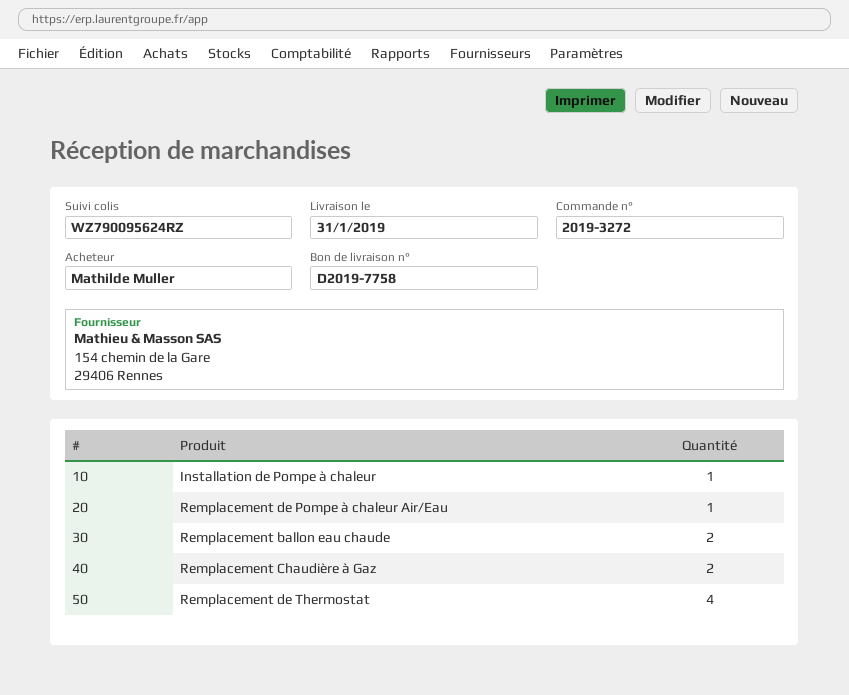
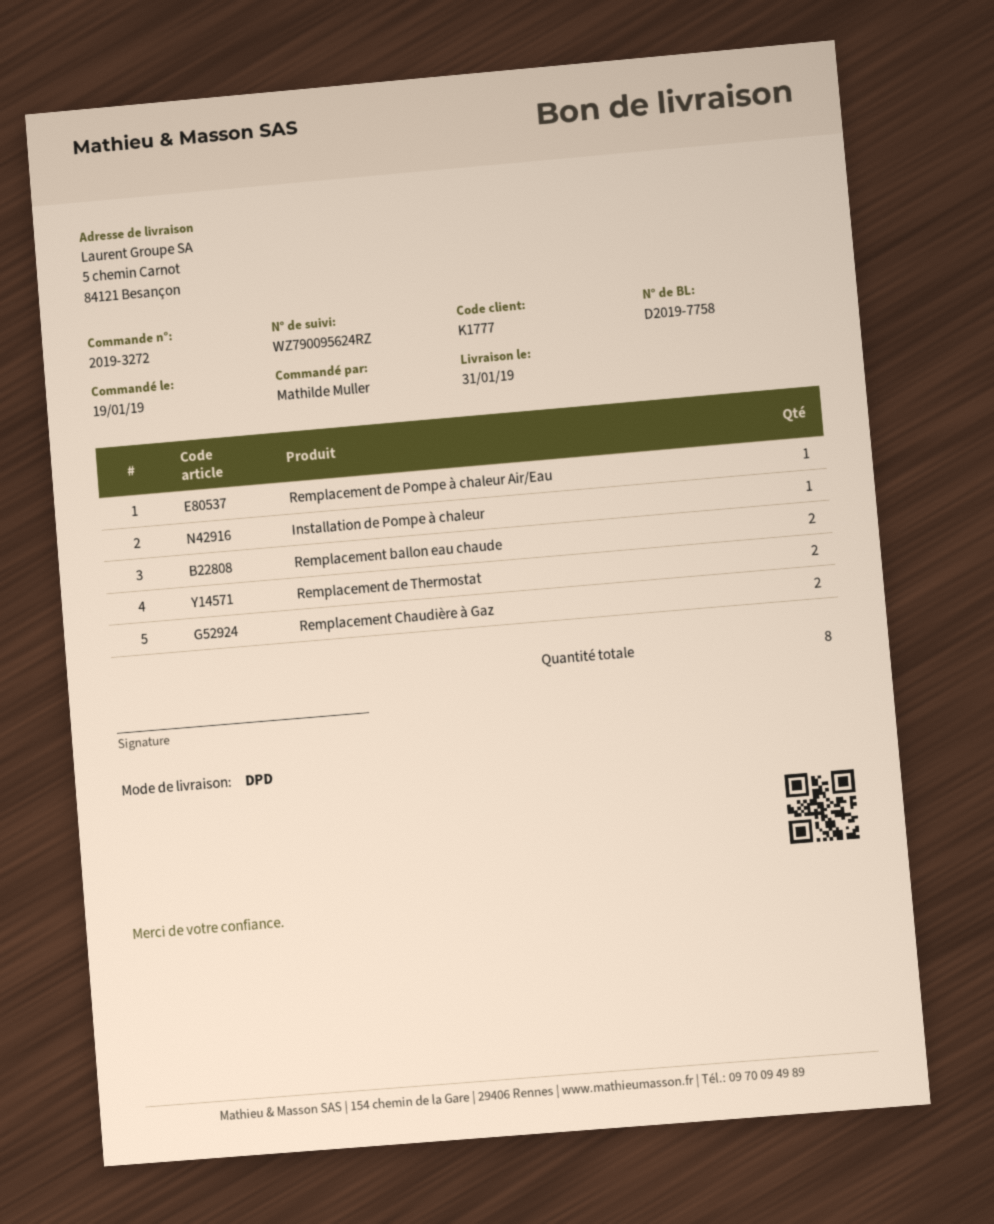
Remplacement de Thermostat: 4 -> 2

